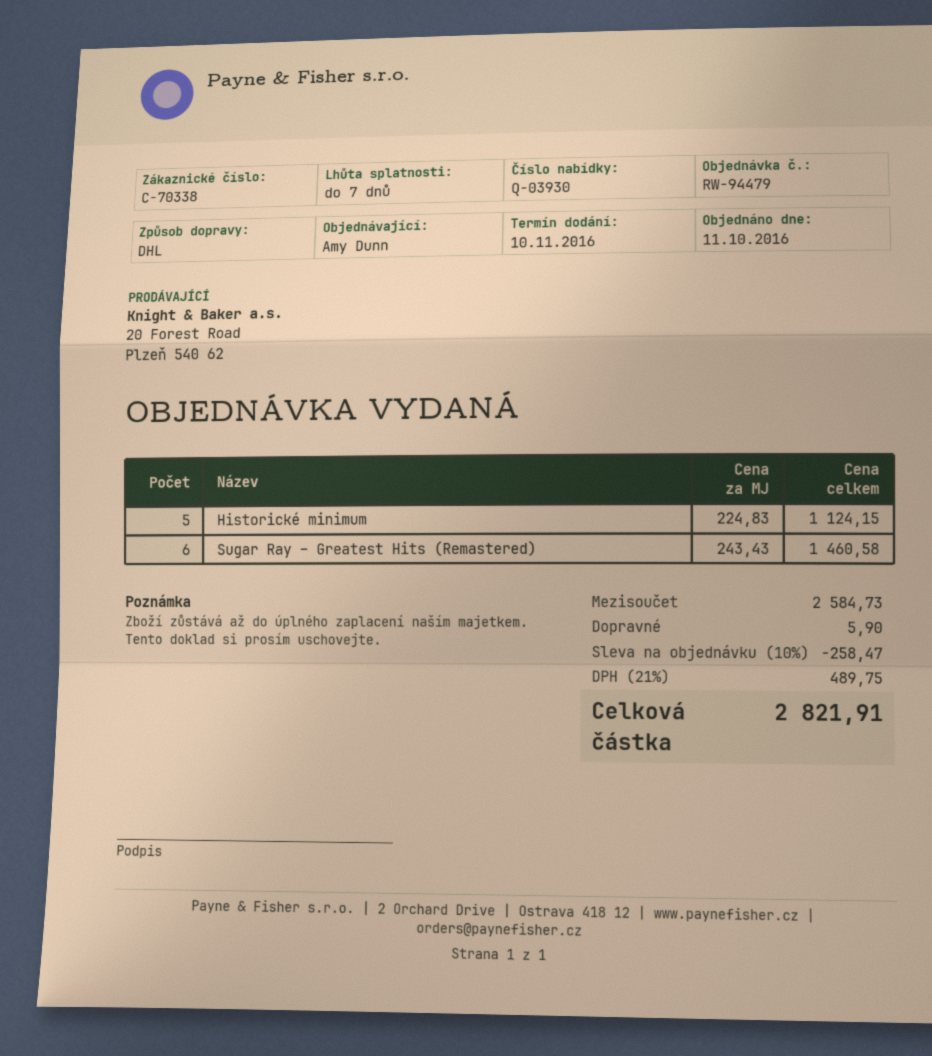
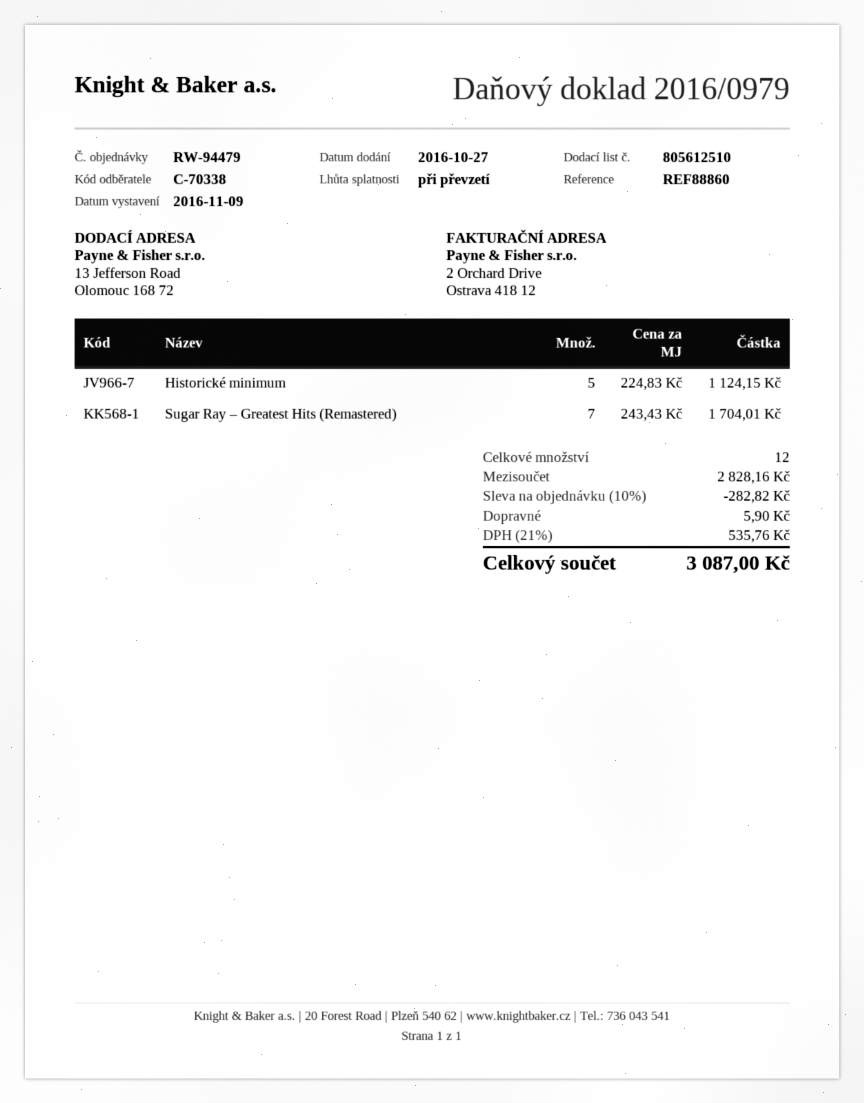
delivery date: 2016-11-10 -> 2016-10-27
payment terms: 7 days -> on receipt
Sugar Ray – Greatest Hits (Remastered): 6 x 243.43 = 1460.58 -> 7 x 243.43 = 1704.01
subtotal: 2584.73 -> 2828.16
discount: 10% = 258.47 -> 10% = 282.82
tax: 21% = 489.75 -> 21% = 535.76
total: 2821.91 -> 3087.00

